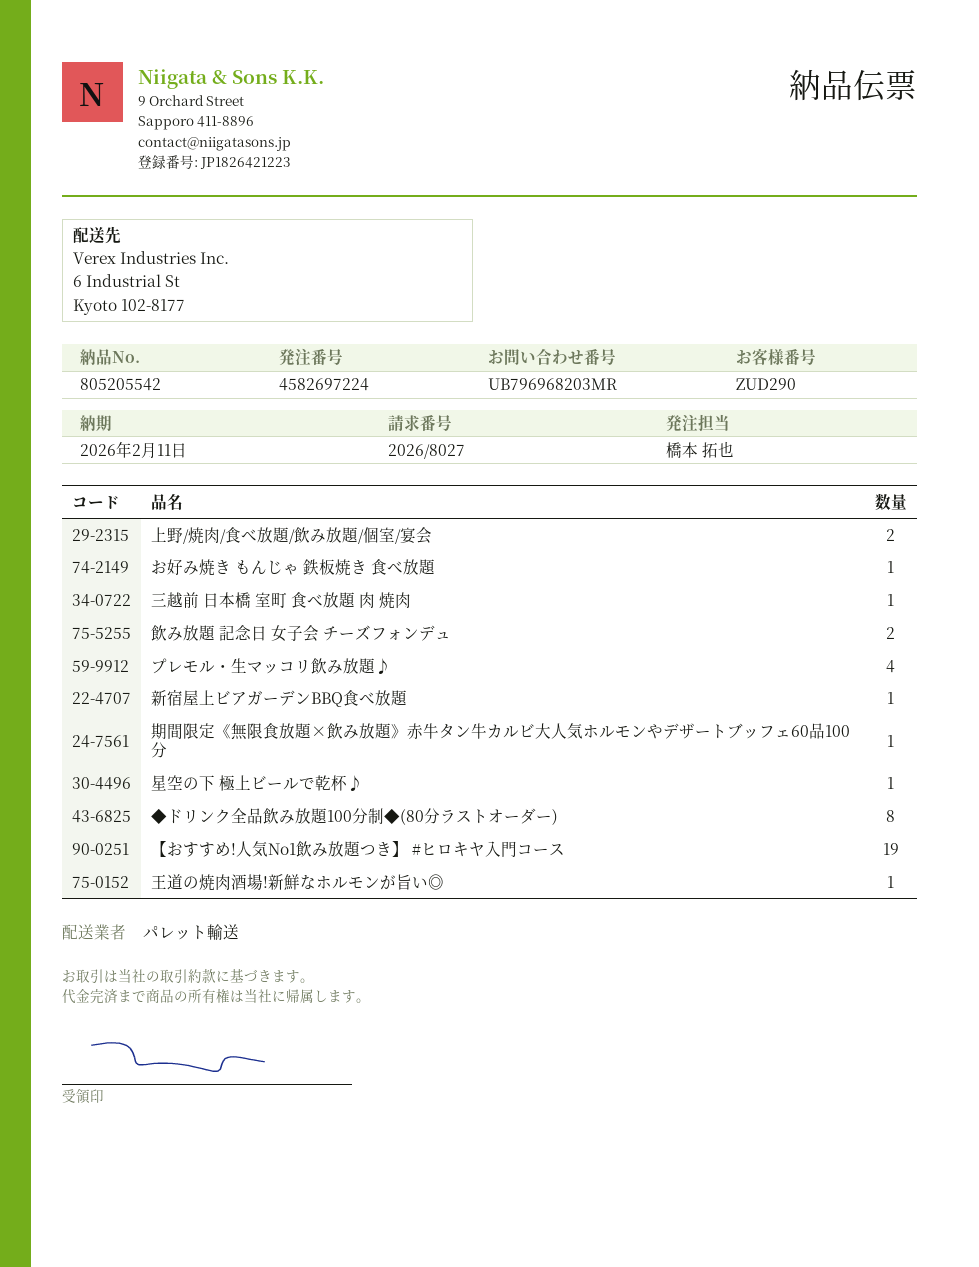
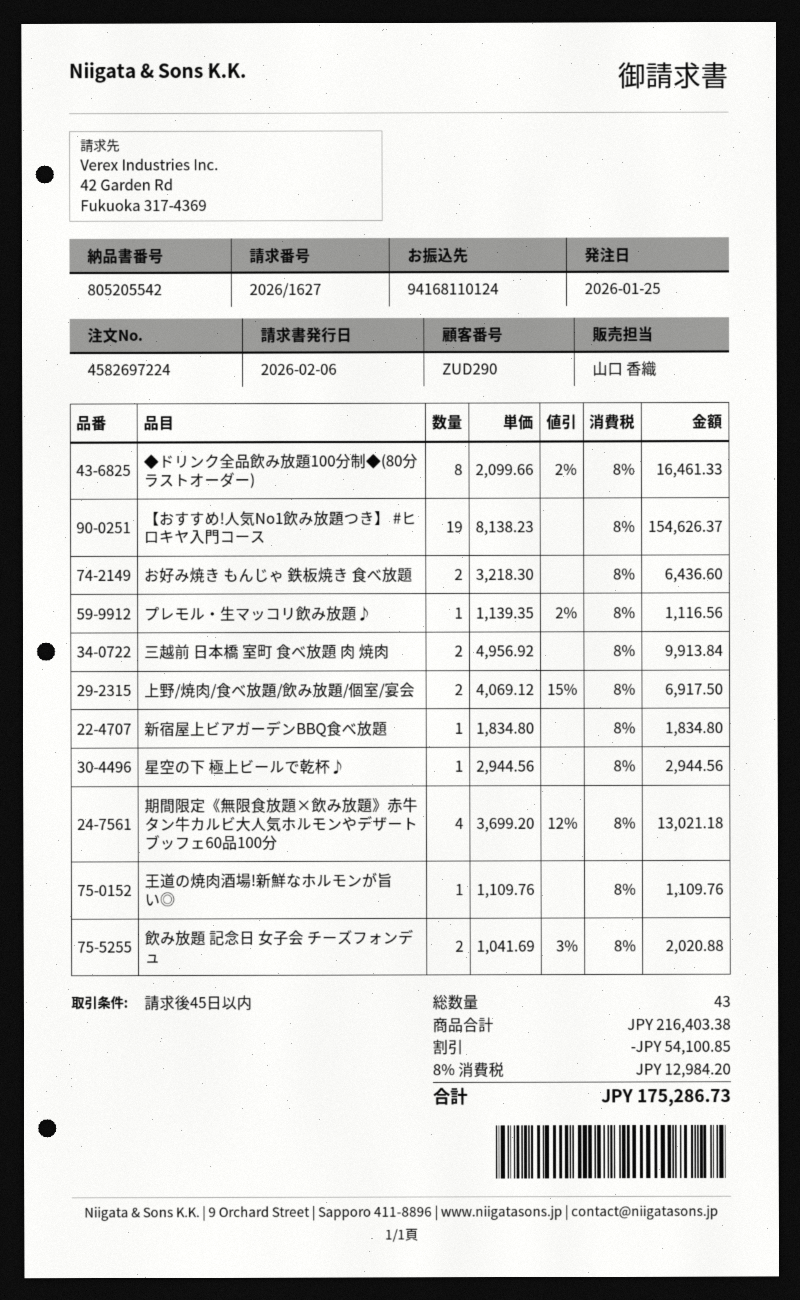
invoice number: 2026/8027 -> 2026/1627
お好み焼き もんじゃ 鉄板焼き 食べ放題: 1 -> 2
三越前 日本橋 室町 食べ放題 肉 焼肉: 1 -> 2
プレモル・生マッコリ飲み放題♪: 4 -> 1
期間限定《無限食放題×飲み放題》赤牛タン牛カルビ大人気ホルモンやデザートブッフェ60品100分: 1 -> 4

